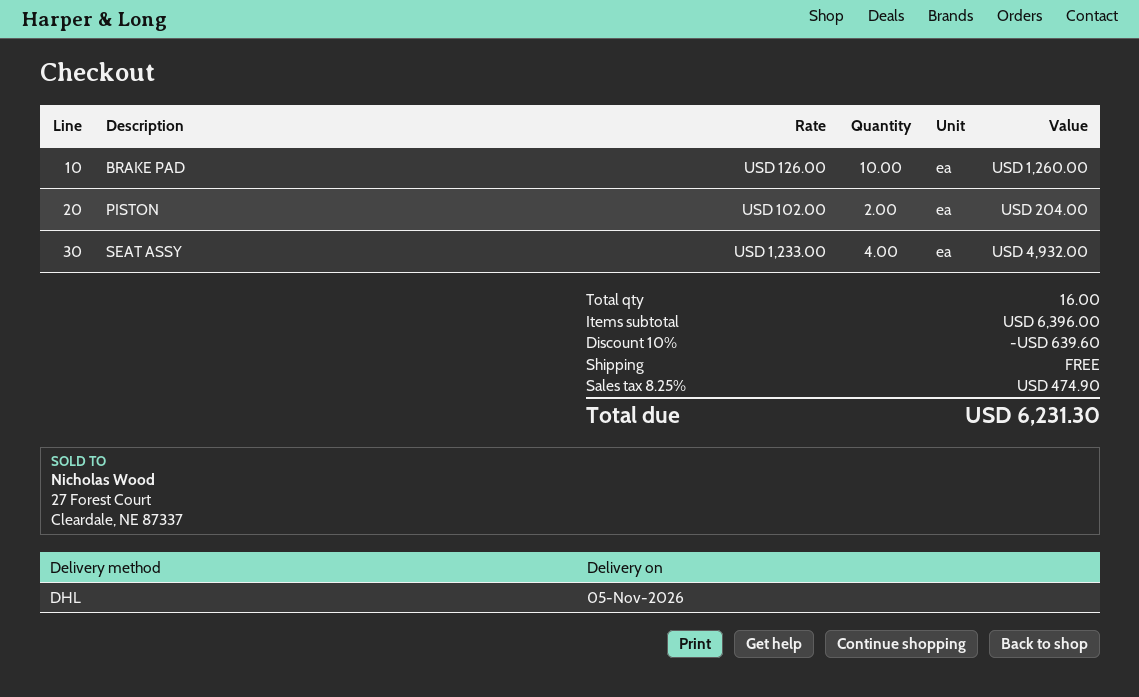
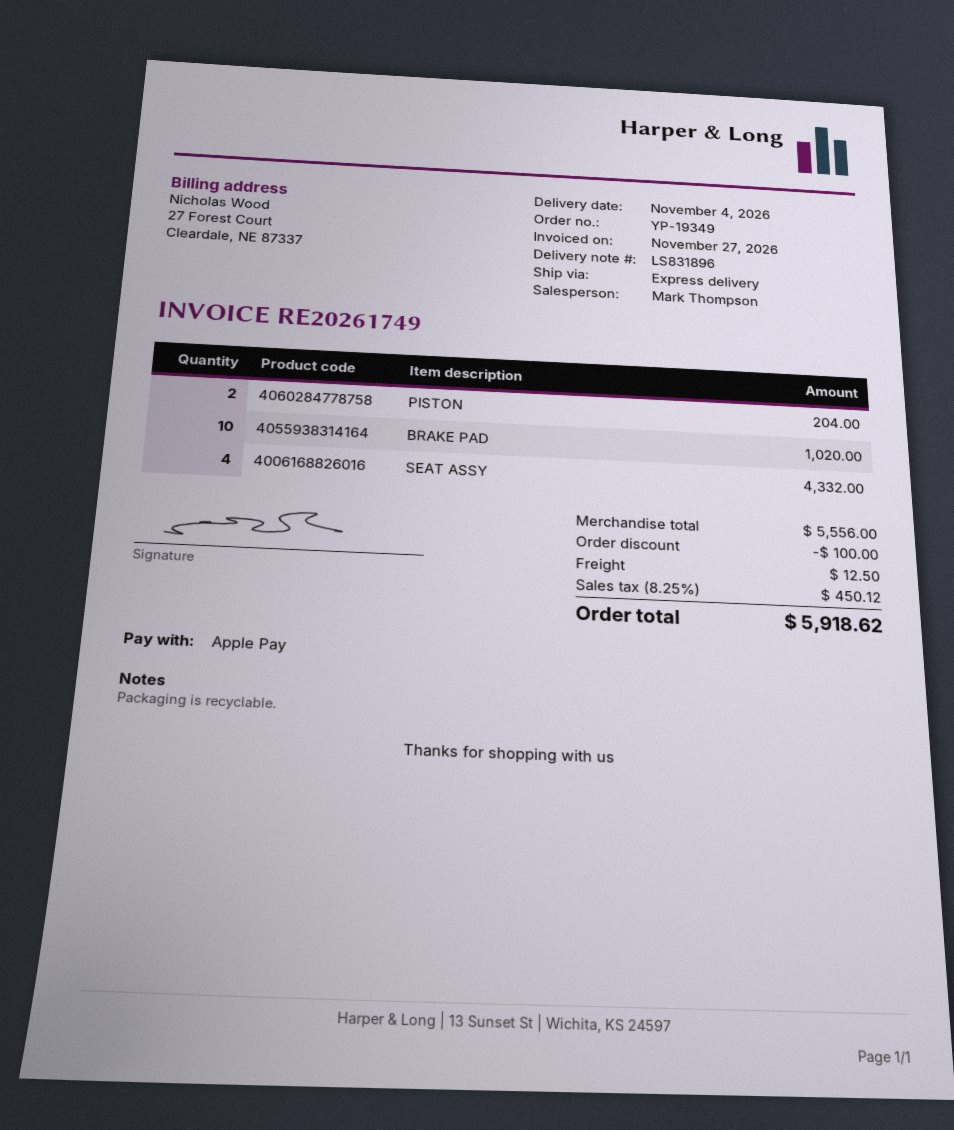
delivery date: 2026-11-05 -> 2026-11-04
shipping method: DHL -> express
BRAKE PAD: 10 for 1260.00 -> 10 for 1020.00
SEAT ASSY: 4 for 4932.00 -> 4 for 4332.00
subtotal: 6396.00 -> 5556.00
discount: 639.60 -> 100.00
shipping: 0.00 -> 12.50
tax: 8.25% = 474.90 -> 8.25% = 450.12
total: 6231.30 -> 5918.62

